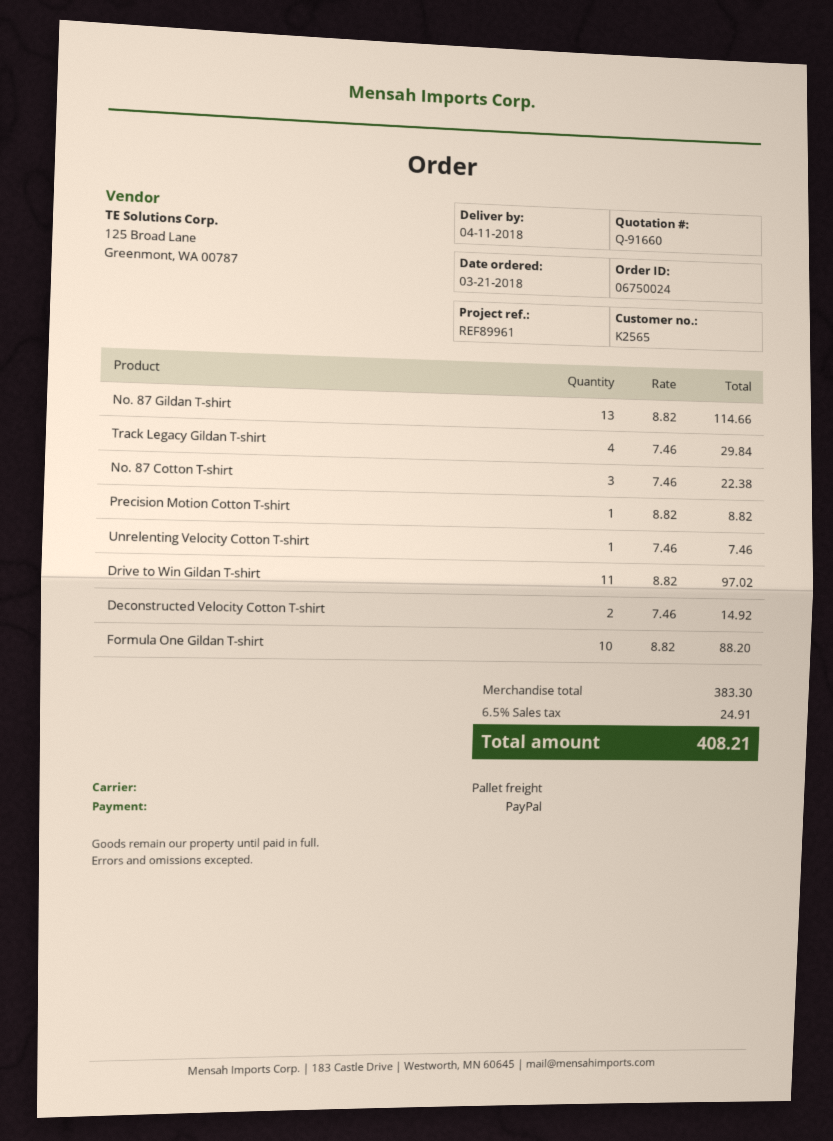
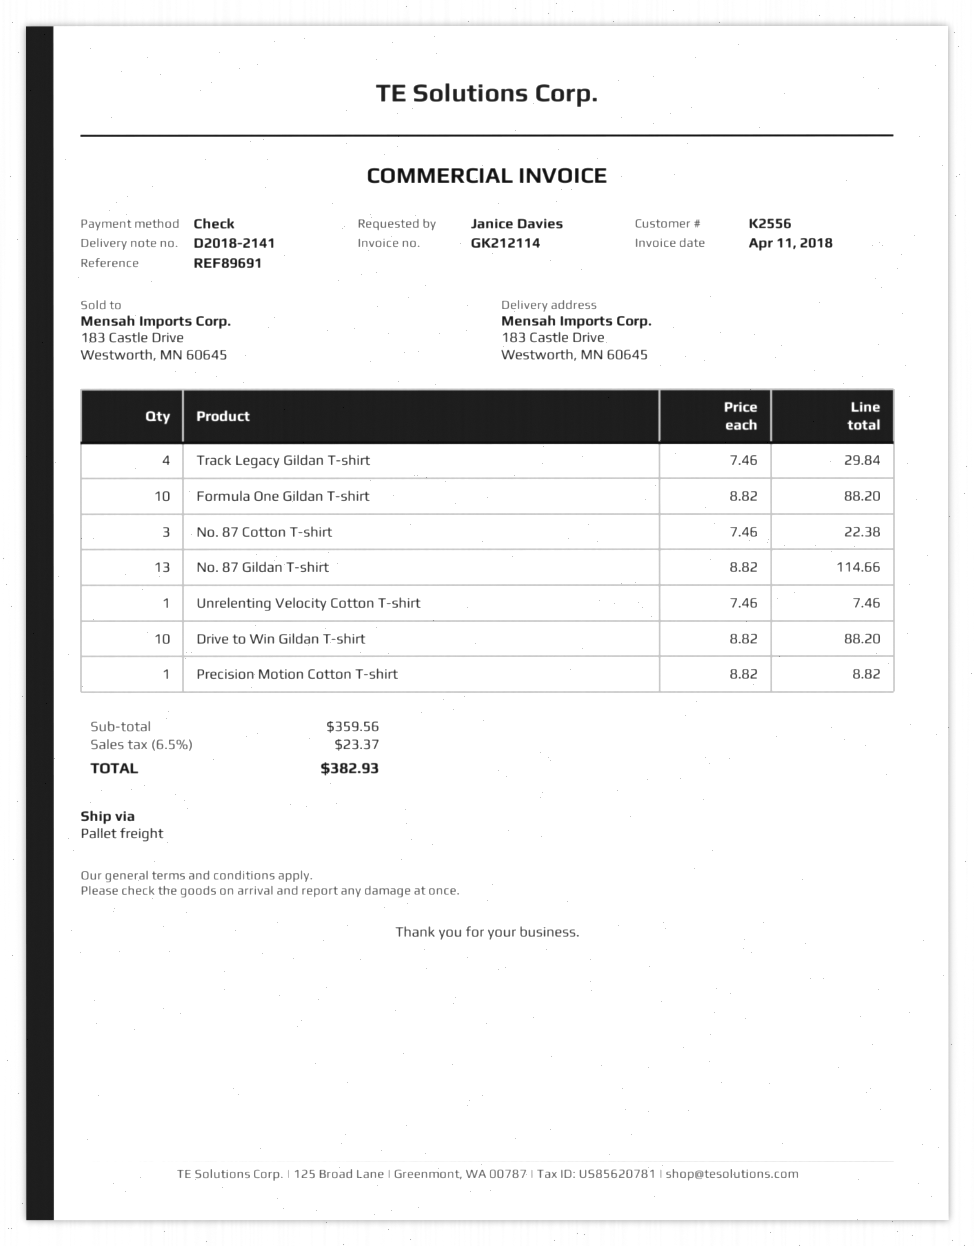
customer number: K2565 -> K2556
reference: REF89961 -> REF89691
payment method: PayPal -> cheque
Drive to Win Gildan T-shirt: 11 x 8.82 = 97.02 -> 10 x 8.82 = 88.20
Deconstructed Velocity Cotton T-shirt: 2 x 7.46 = 14.92 -> none
subtotal: 383.30 -> 359.56
tax: 6.5% = 24.91 -> 6.5% = 23.37
total: 408.21 -> 382.93

